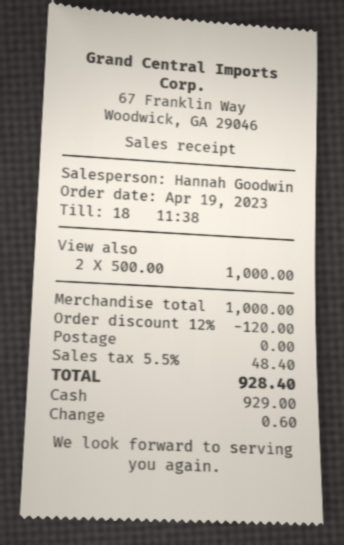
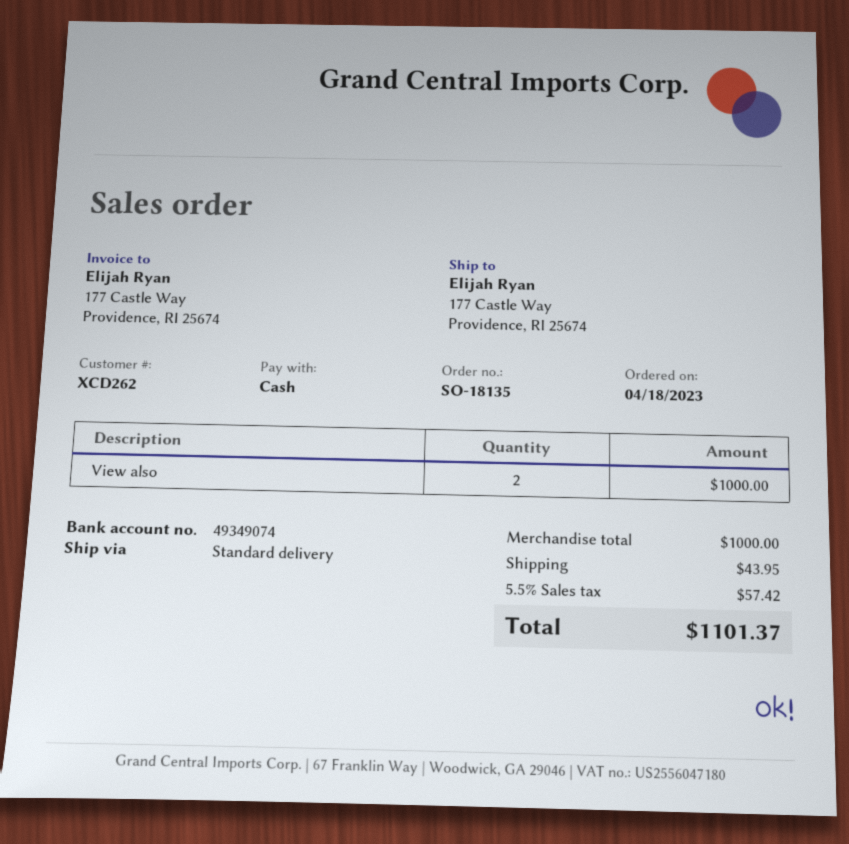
order date: 2023-04-19 -> 2023-04-18
discount: 12% = 120.00 -> none
shipping: 0.00 -> 43.95
tax: 5.5% = 48.40 -> 5.5% = 57.42
total: 928.40 -> 1101.37

